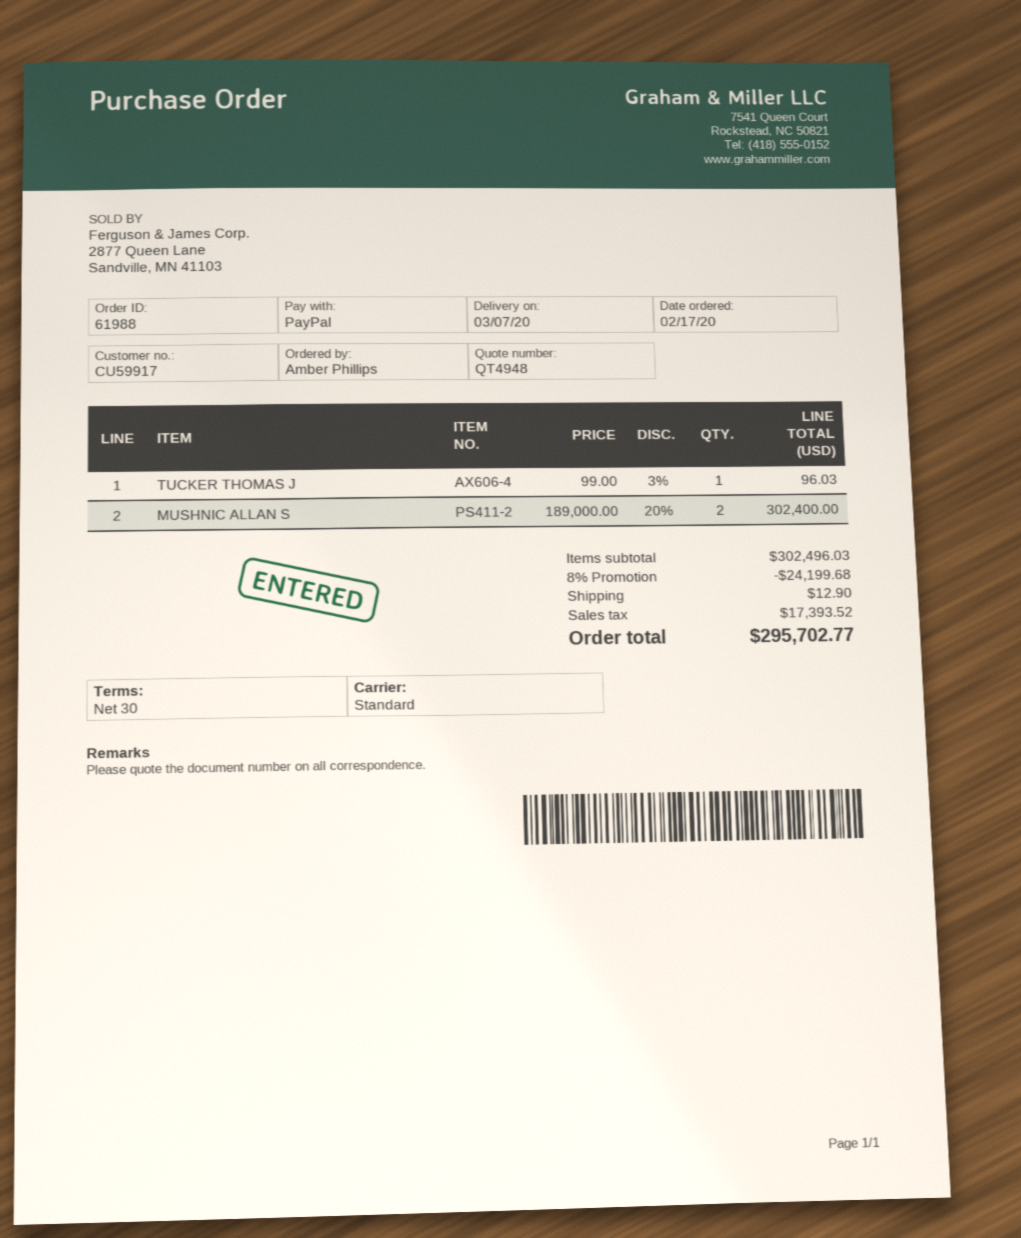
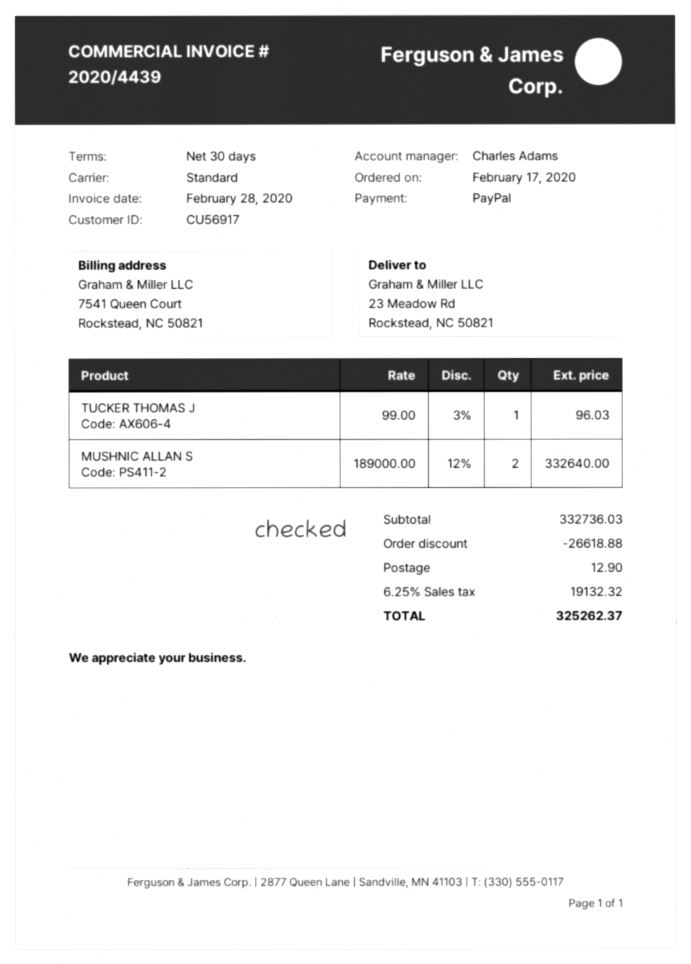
customer number: CU59917 -> CU56917
MUSHNIC ALLAN S: 2 x 189000.00 - 20% = 302400.00 -> 2 x 189000.00 - 12% = 332640.00
subtotal: 302496.03 -> 332736.03
discount: 24199.68 -> 26618.88
tax: 17393.52 -> 19132.32
total: 295702.77 -> 325262.37

